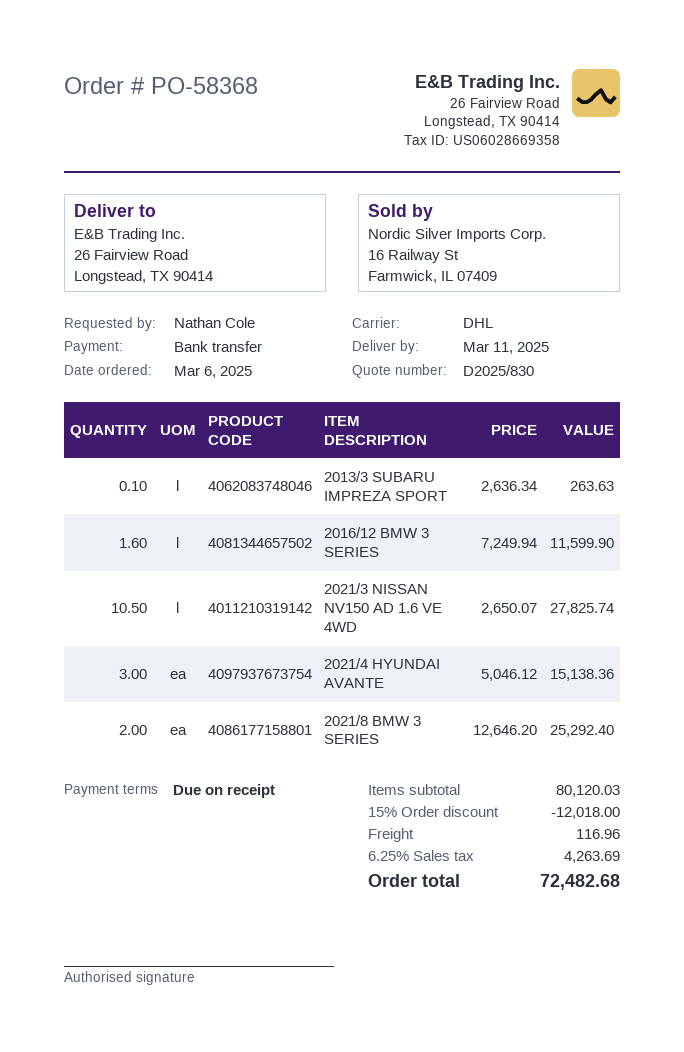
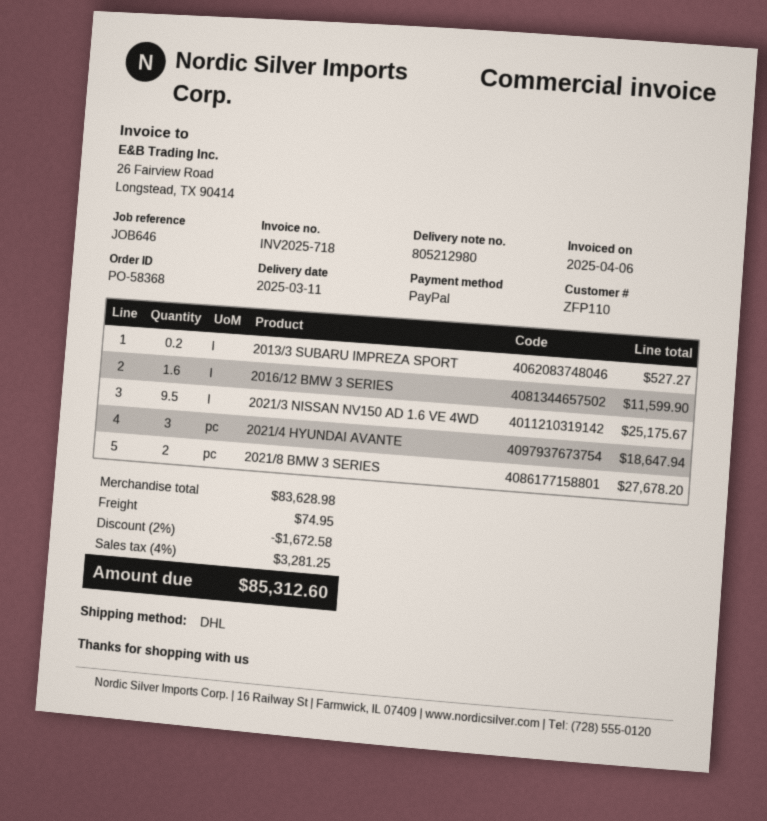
payment method: bank transfer -> PayPal
2013/3 SUBARU IMPREZA SPORT: 0.1 for 263.63 -> 0.2 for 527.27
2021/3 NISSAN NV150 AD 1.6 VE 4WD: 10.5 for 27825.74 -> 9.5 for 25175.67
2021/4 HYUNDAI AVANTE: 3 for 15138.36 -> 3 for 18647.94
2021/8 BMW 3 SERIES: 2 for 25292.40 -> 2 for 27678.20
subtotal: 80120.03 -> 83628.98
discount: 15% = 12018.00 -> 2% = 1672.58
shipping: 116.96 -> 74.95
tax: 6.25% = 4263.69 -> 4% = 3281.25
total: 72482.68 -> 85312.60

